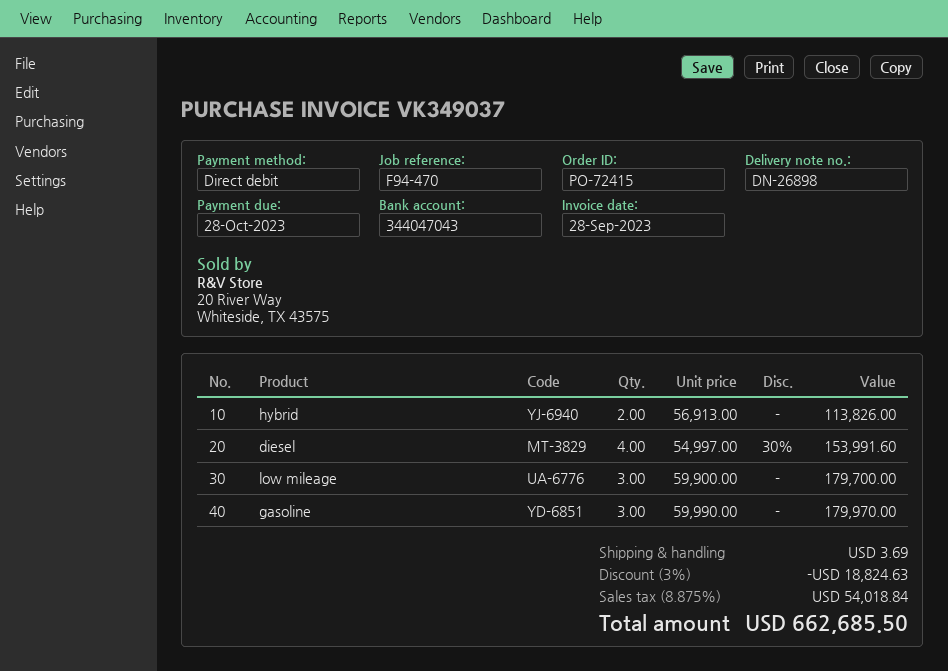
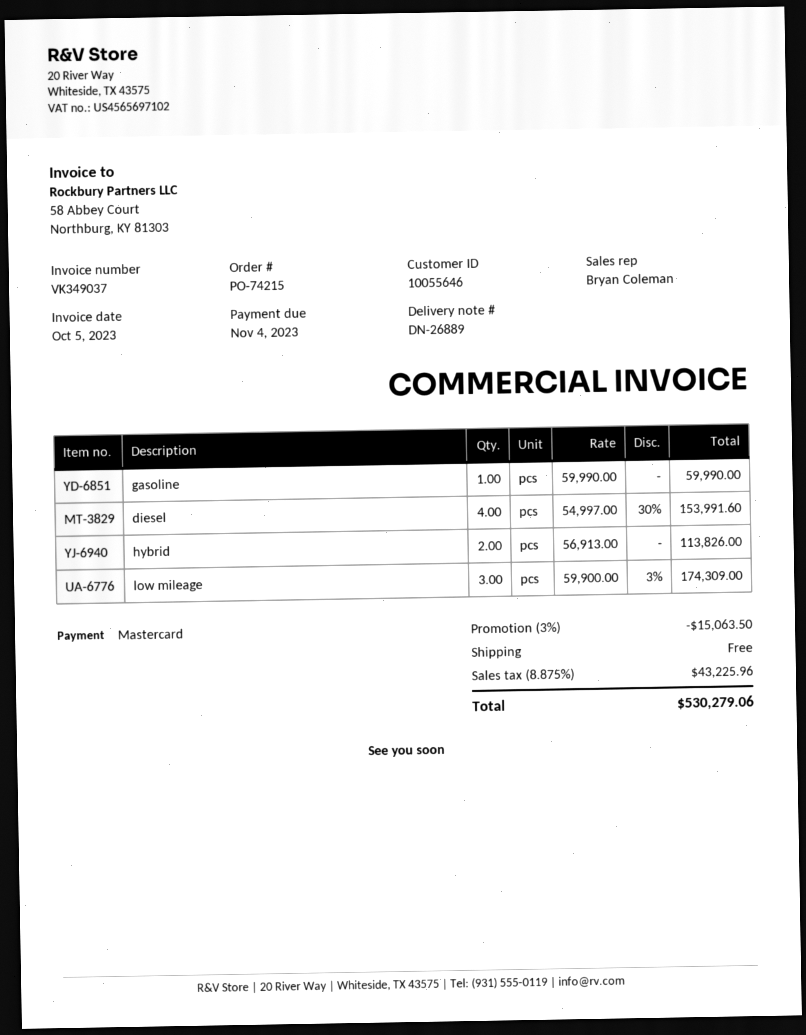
order number: PO-72415 -> PO-74215
delivery note number: DN-26898 -> DN-26889
invoice date: 2023-09-28 -> 2023-10-05
due date: 2023-10-28 -> 2023-11-04
payment method: direct debit -> Mastercard
low mileage: 3 x 59900.00 = 179700.00 -> 3 x 59900.00 - 3% = 174309.00
gasoline: 3 x 59990.00 = 179970.00 -> 1 x 59990.00 = 59990.00
discount: 3% = 18824.63 -> 3% = 15063.50
shipping: 3.69 -> 0.00
tax: 8.875% = 54018.84 -> 8.875% = 43225.96
total: 662685.50 -> 530279.06

